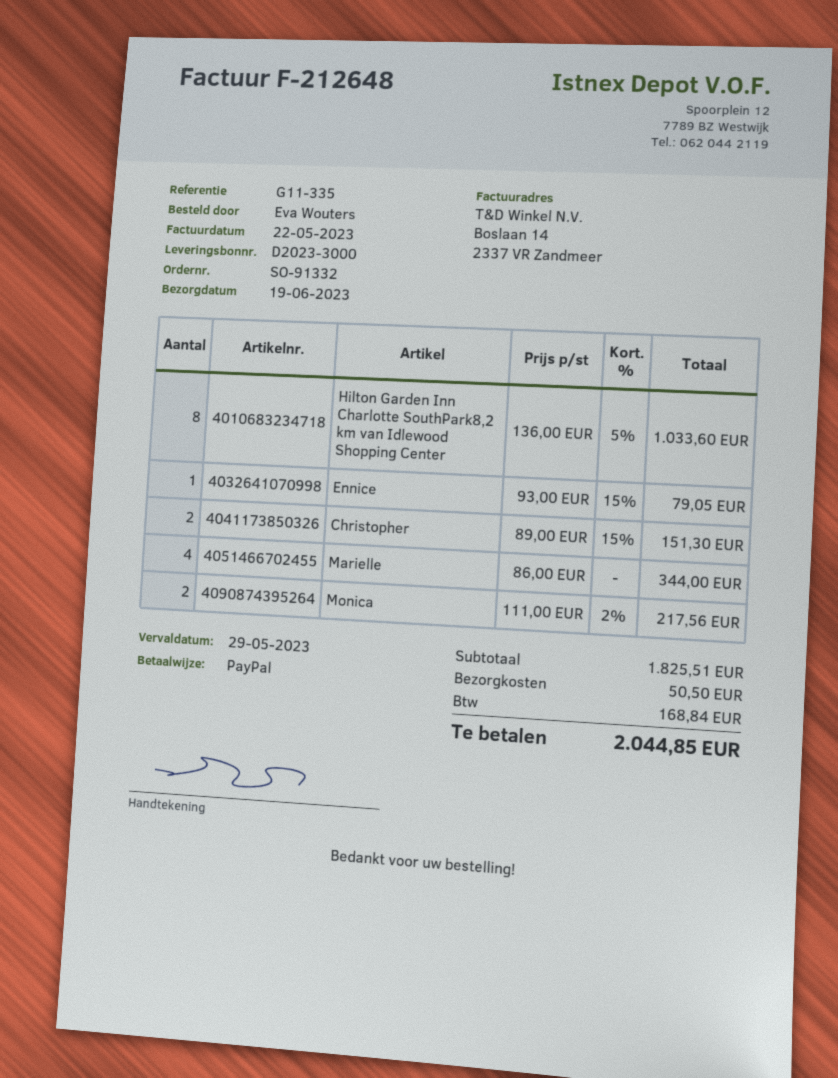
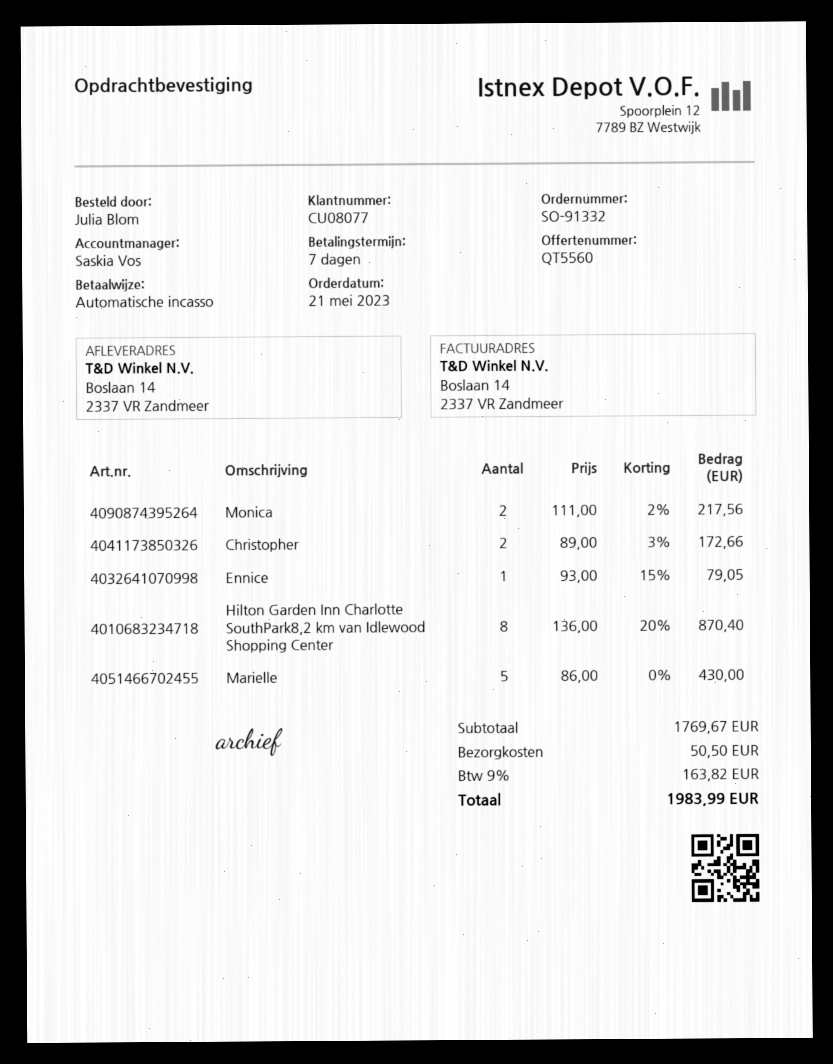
ordered by: Eva Wouters -> Julia Blom
payment method: PayPal -> direct debit
Hilton Garden Inn Charlotte SouthPark8,2 km van Idlewood Shopping Center: 8 x 136.00 - 5% = 1033.60 -> 8 x 136.00 - 20% = 870.40
Christopher: 2 x 89.00 - 15% = 151.30 -> 2 x 89.00 - 3% = 172.66
Marielle: 4 x 86.00 = 344.00 -> 5 x 86.00 = 430.00
subtotal: 1825.51 -> 1769.67
tax: 168.84 -> 163.82
total: 2044.85 -> 1983.99

